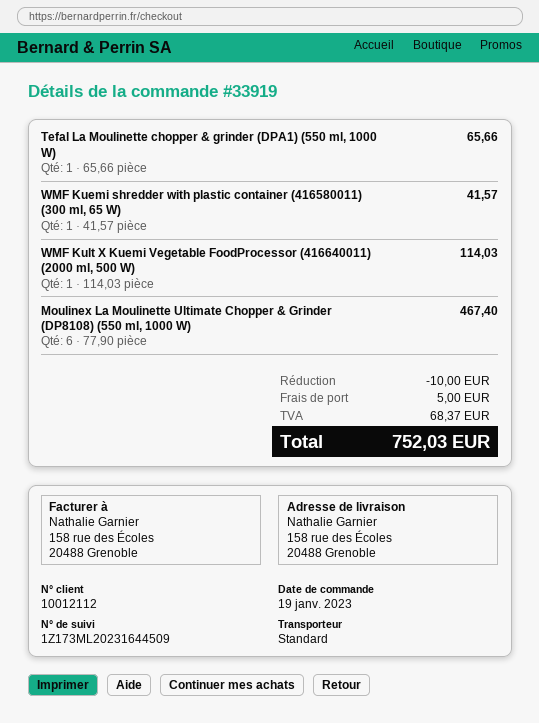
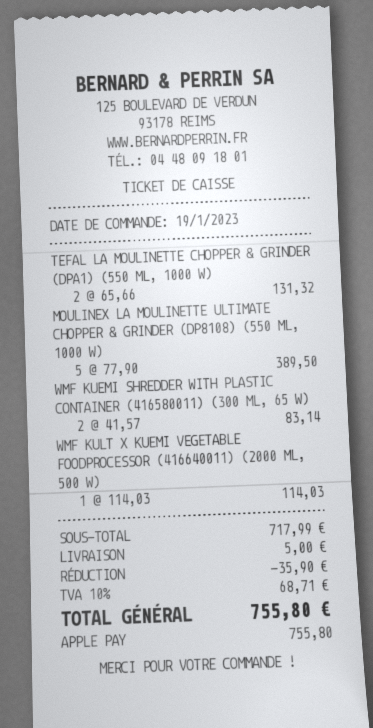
Tefal La Moulinette chopper & grinder (DPA1) (550 ml, 1000 W): 1 x 65.66 = 65.66 -> 2 x 65.66 = 131.32
WMF Kuemi shredder with plastic container (416580011) (300 ml, 65 W): 1 x 41.57 = 41.57 -> 2 x 41.57 = 83.14
Moulinex La Moulinette Ultimate Chopper & Grinder (DP8108) (550 ml, 1000 W): 6 x 77.90 = 467.40 -> 5 x 77.90 = 389.50
discount: 10.00 -> 35.90
tax: 68.37 -> 68.71
total: 752.03 -> 755.80

